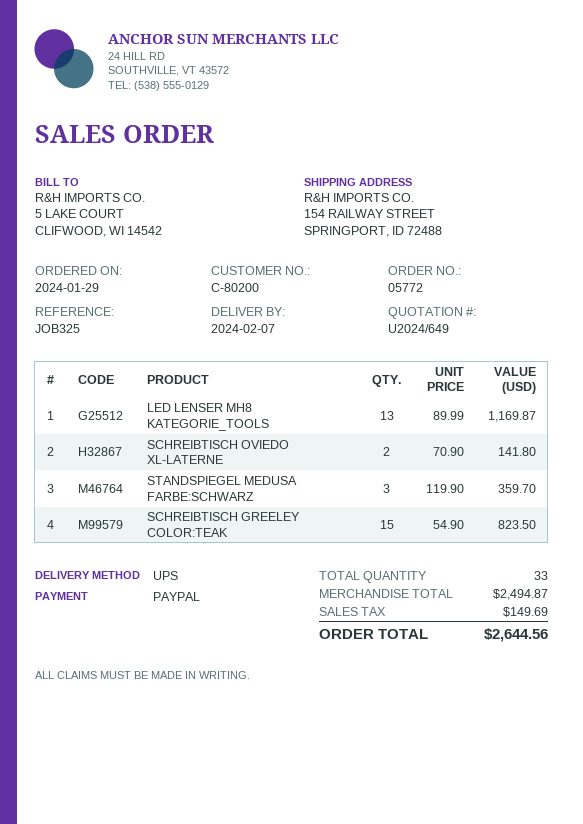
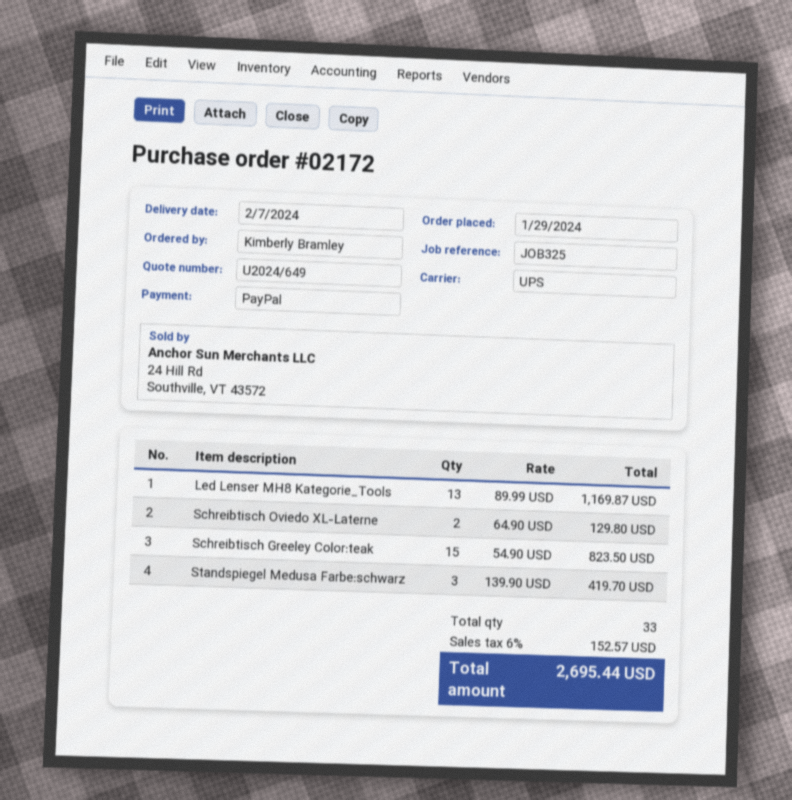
order number: 05772 -> 02172
SCHREIBTISCH OVIEDO XL-LATERNE: 2 x 70.90 = 141.80 -> 2 x 64.90 = 129.80
STANDSPIEGEL MEDUSA FARBE:SCHWARZ: 3 x 119.90 = 359.70 -> 3 x 139.90 = 419.70
tax: 149.69 -> 152.57
total: 2644.56 -> 2695.44

